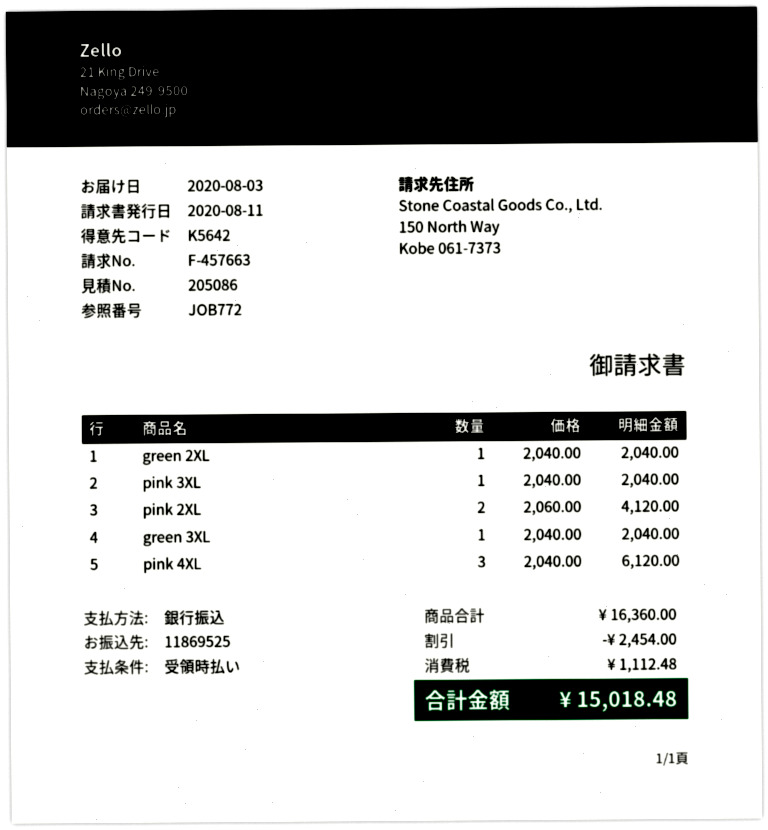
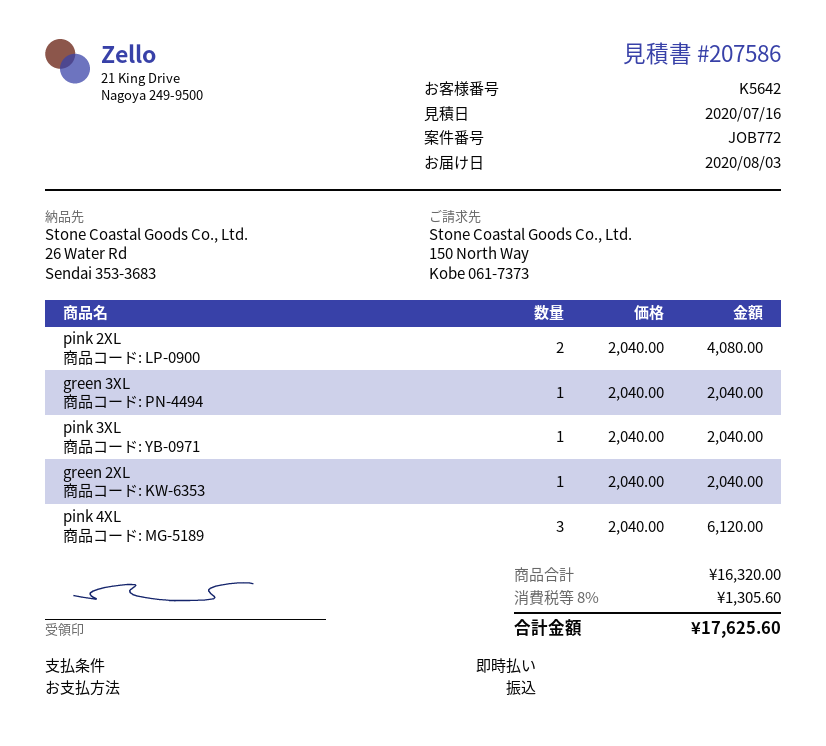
quote number: 205086 -> 207586
pink 2XL: 2 x 2060.00 = 4120.00 -> 2 x 2040.00 = 4080.00
subtotal: 16360.00 -> 16320.00
discount: 2454.00 -> none
tax: 1112.48 -> 1305.60
total: 15018.48 -> 17625.60

